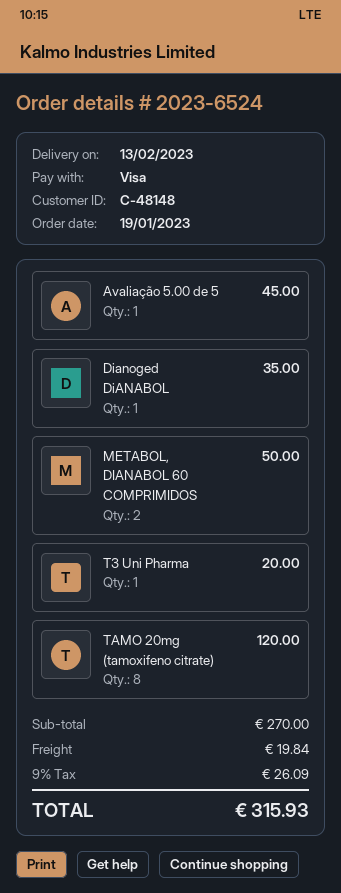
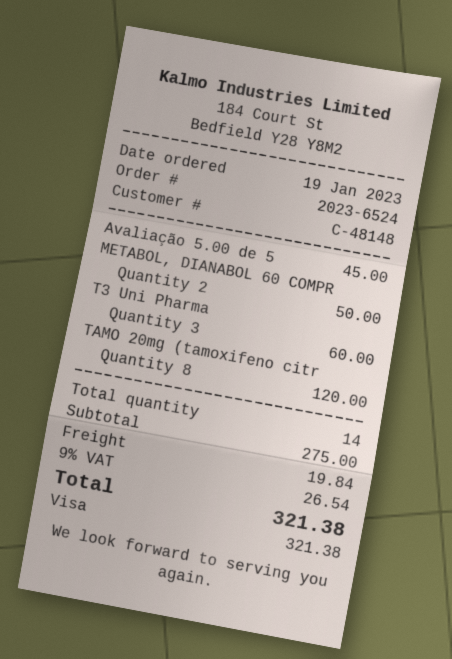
Dianoged DiANABOL: 1 for 35.00 -> none
T3 Uni Pharma: 1 for 20.00 -> 3 for 60.00
subtotal: 270.00 -> 275.00
tax: 9% = 26.09 -> 9% = 26.54
total: 315.93 -> 321.38

